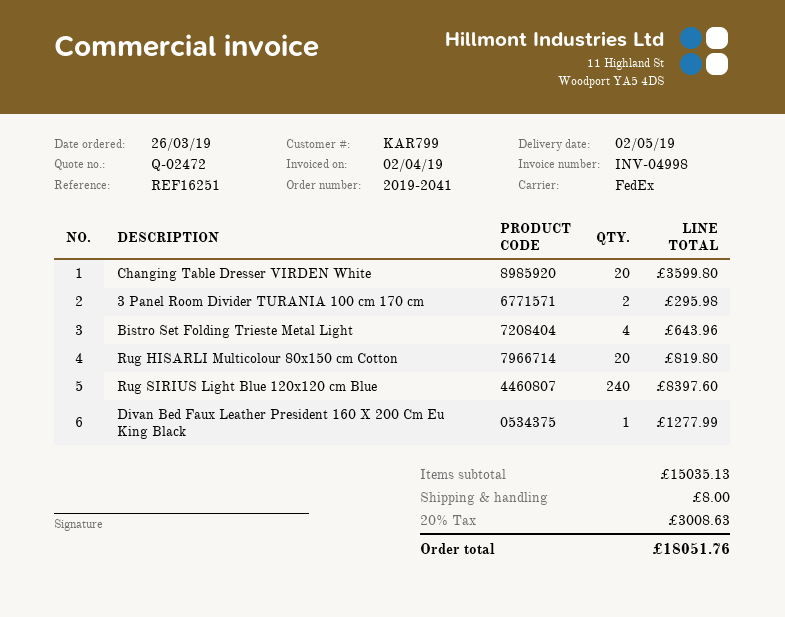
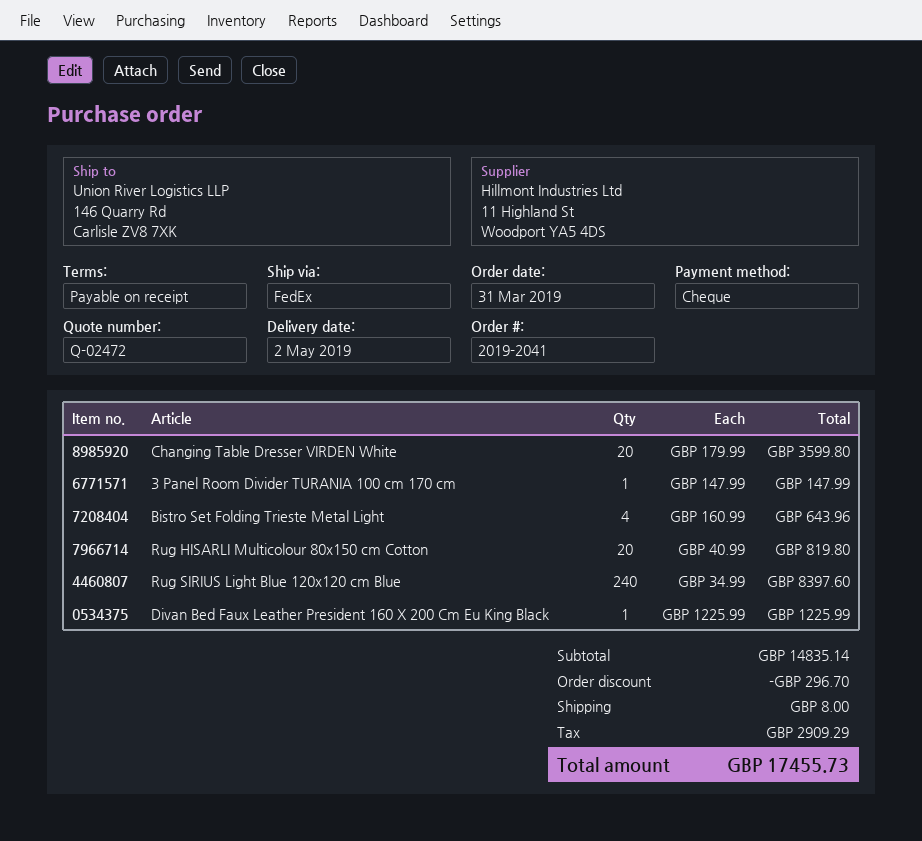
order date: 2019-03-26 -> 2019-03-31
3 Panel Room Divider TURANIA 100 cm 170 cm: 2 for 295.98 -> 1 for 147.99
Divan Bed Faux Leather President 160 X 200 Cm Eu King Black: 1 for 1277.99 -> 1 for 1225.99
subtotal: 15035.13 -> 14835.14
discount: none -> 296.70
tax: 3008.63 -> 2909.29
total: 18051.76 -> 17455.73

